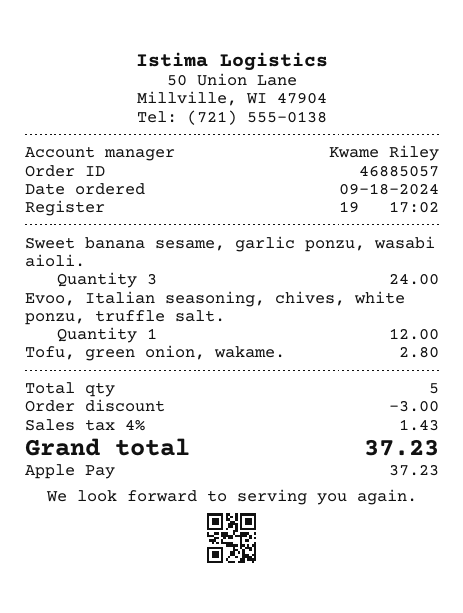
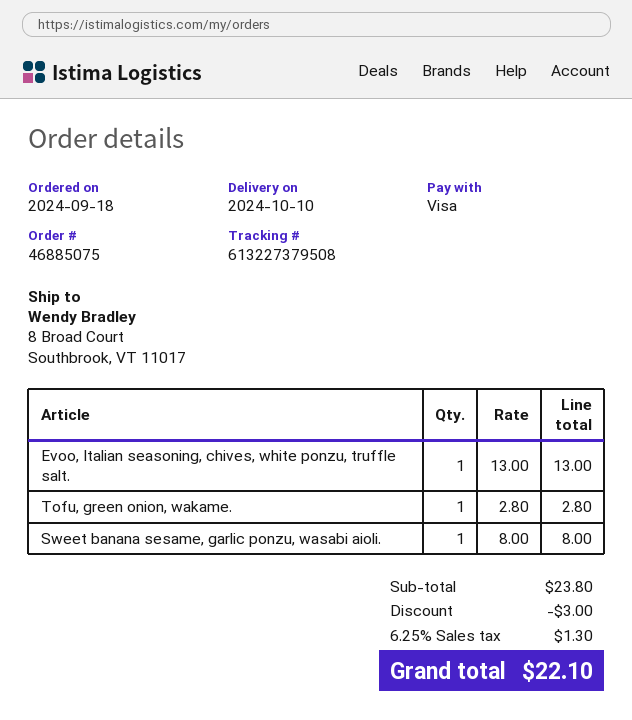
order number: 46885057 -> 46885075
payment method: Apple Pay -> Visa
Sweet banana sesame, garlic ponzu, wasabi aioli.: 3 for 24.00 -> 1 for 8.00
Evoo, Italian seasoning, chives, white ponzu, truffle salt.: 1 for 12.00 -> 1 for 13.00
tax: 4% = 1.43 -> 6.25% = 1.30
total: 37.23 -> 22.10

